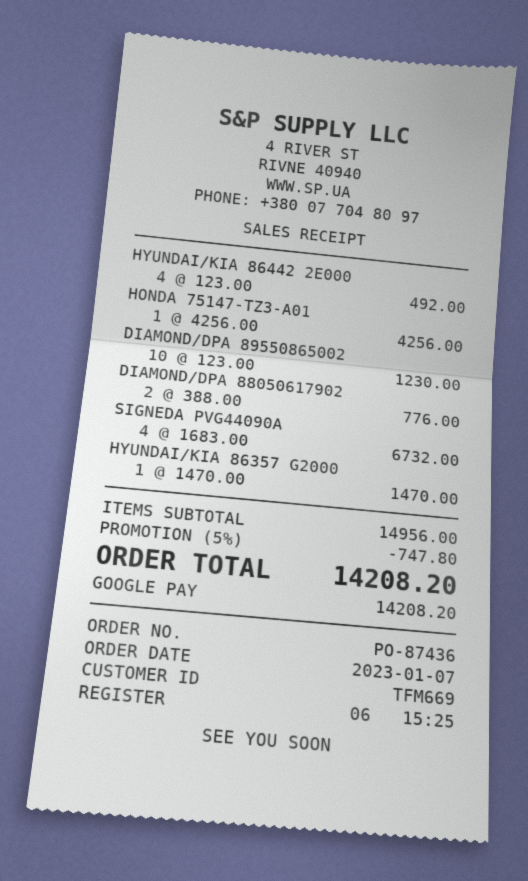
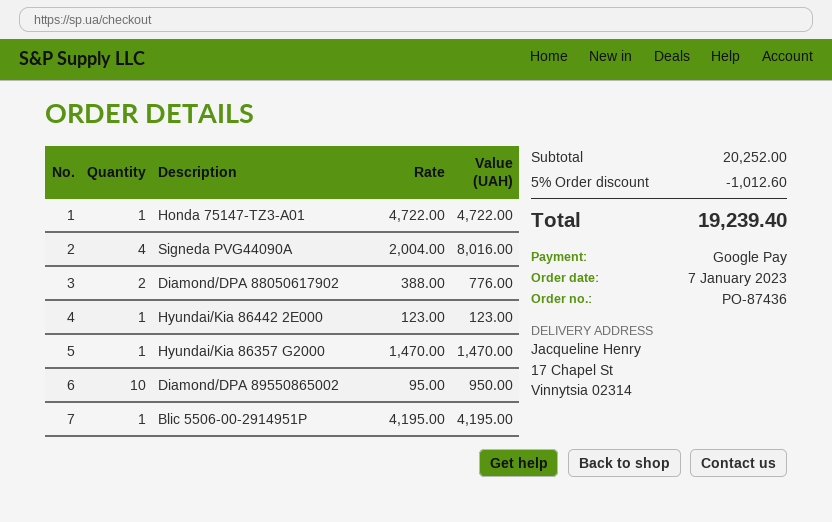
HYUNDAI/KIA 86442 2E000: 4 x 123.00 = 492.00 -> 1 x 123.00 = 123.00
HONDA 75147-TZ3-A01: 1 x 4256.00 = 4256.00 -> 1 x 4722.00 = 4722.00
DIAMOND/DPA 89550865002: 10 x 123.00 = 1230.00 -> 10 x 95.00 = 950.00
SIGNEDA PVG44090A: 4 x 1683.00 = 6732.00 -> 4 x 2004.00 = 8016.00
Blic 5506-00-2914951P: none -> 1 x 4195.00 = 4195.00
subtotal: 14956.00 -> 20252.00
discount: 5% = 747.80 -> 5% = 1012.60
total: 14208.20 -> 19239.40

